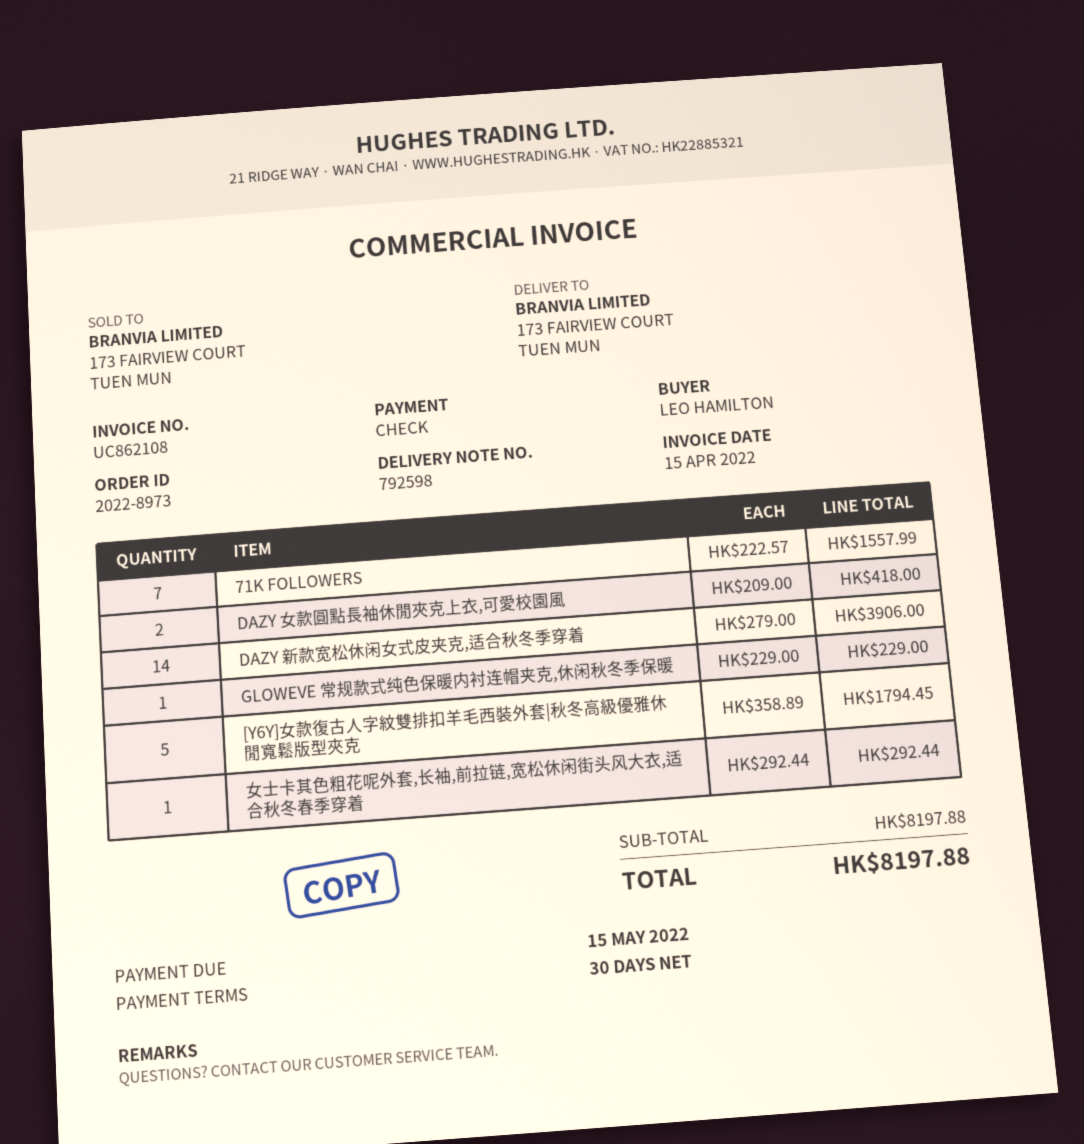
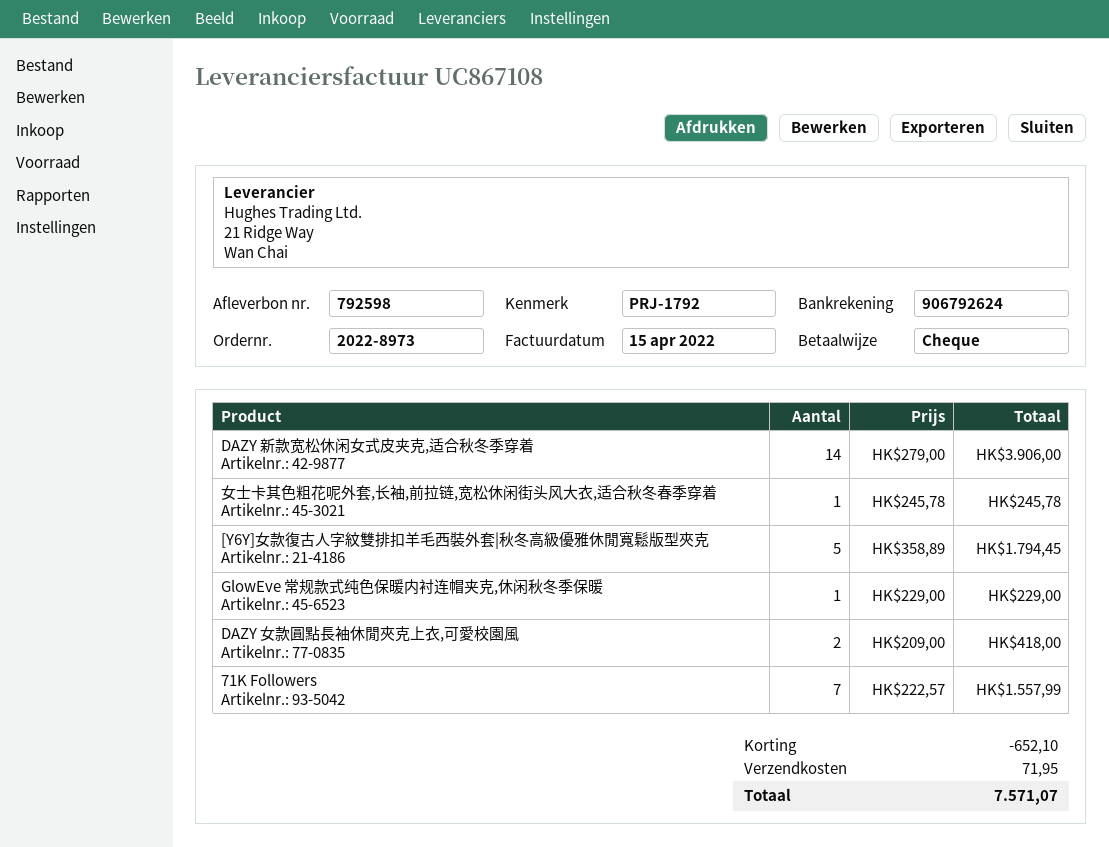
invoice number: UC862108 -> UC867108
女士卡其色粗花呢外套,长袖,前拉链,宽松休闲街头风大衣,适合秋冬春季穿着: 1 x 292.44 = 292.44 -> 1 x 245.78 = 245.78
discount: none -> 652.10
shipping: none -> 71.95
total: 8197.88 -> 7571.07

